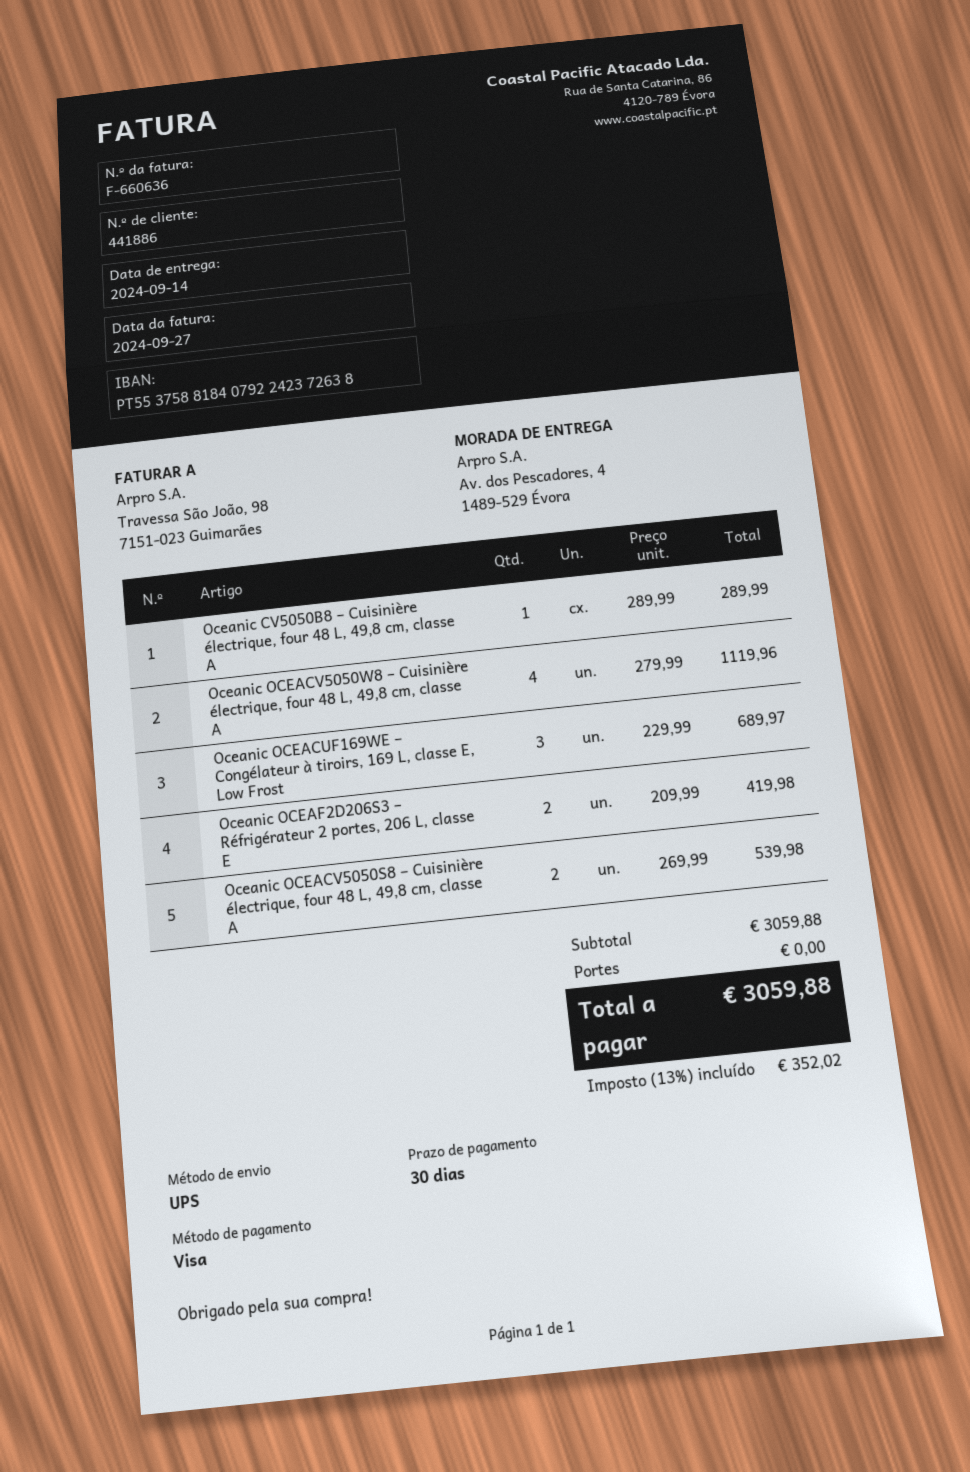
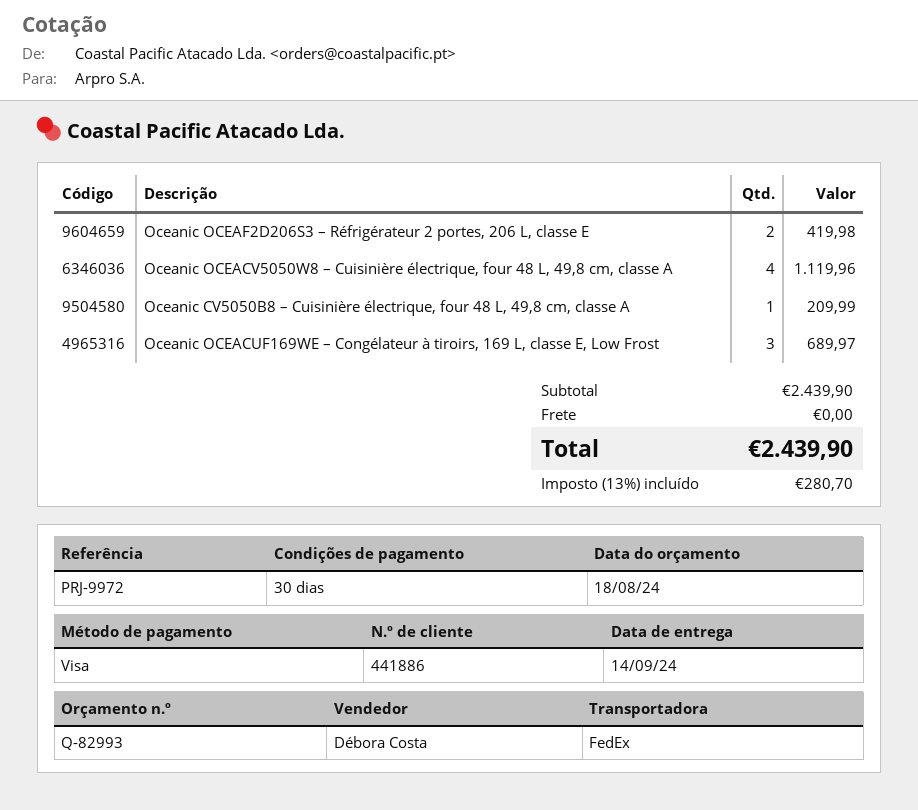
shipping method: UPS -> FedEx
Oceanic CV5050B8 – Cuisinière électrique, four 48 L, 49,8 cm, classe A: 1 for 289.99 -> 1 for 209.99
Oceanic OCEACV5050S8 – Cuisinière électrique, four 48 L, 49,8 cm, classe A: 2 for 539.98 -> none
subtotal: 3059.88 -> 2439.90
tax: 13% = 352.02 -> 13% = 280.70
total: 3059.88 -> 2439.90

